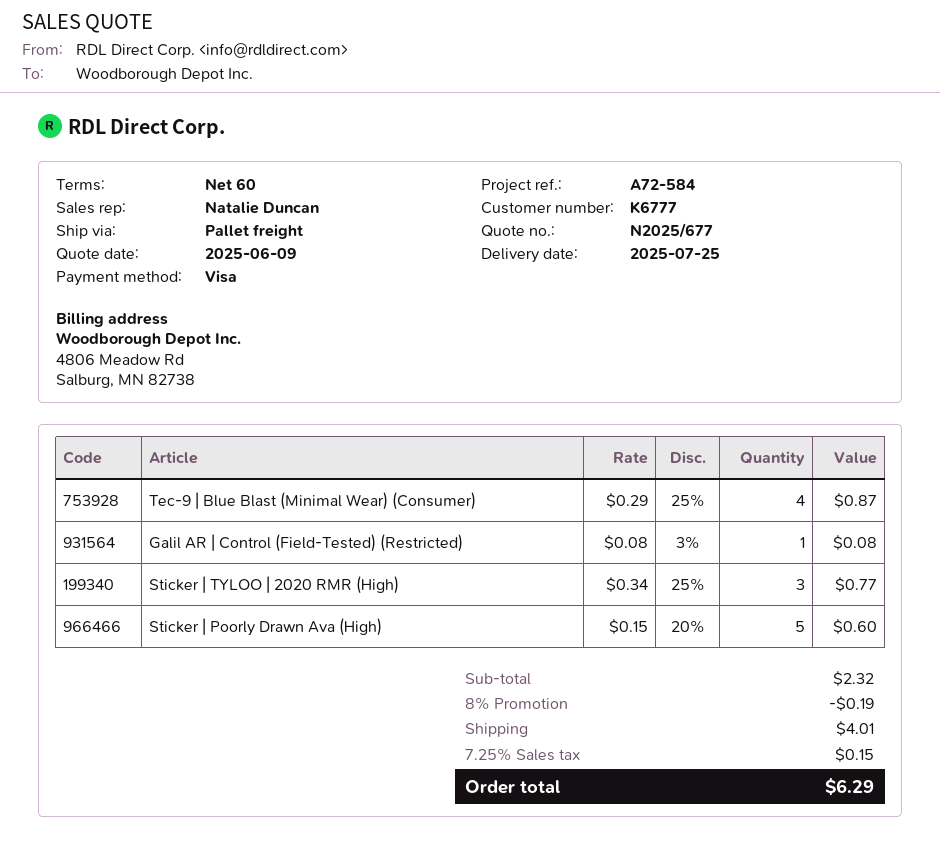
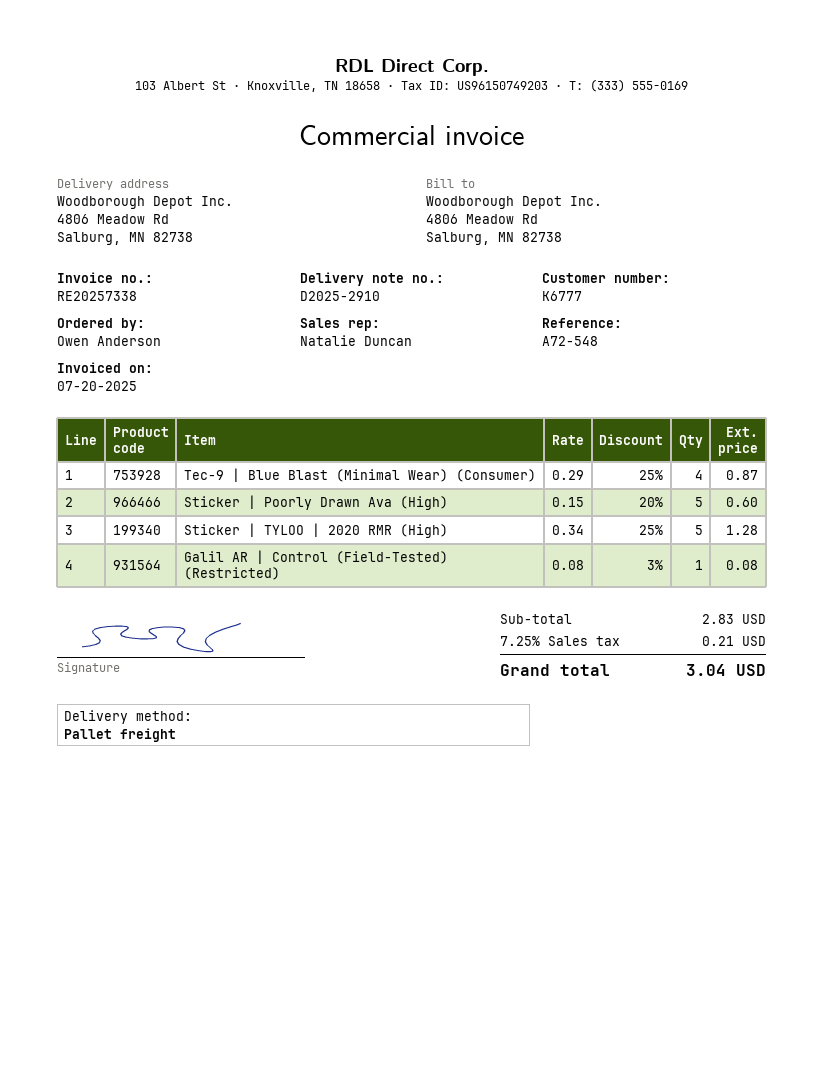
reference: A72-584 -> A72-548
Sticker | TYLOO | 2020 RMR (High): 3 x 0.34 - 25% = 0.77 -> 5 x 0.34 - 25% = 1.28
subtotal: 2.32 -> 2.83
discount: 8% = 0.19 -> none
shipping: 4.01 -> none
tax: 7.25% = 0.15 -> 7.25% = 0.21
total: 6.29 -> 3.04

